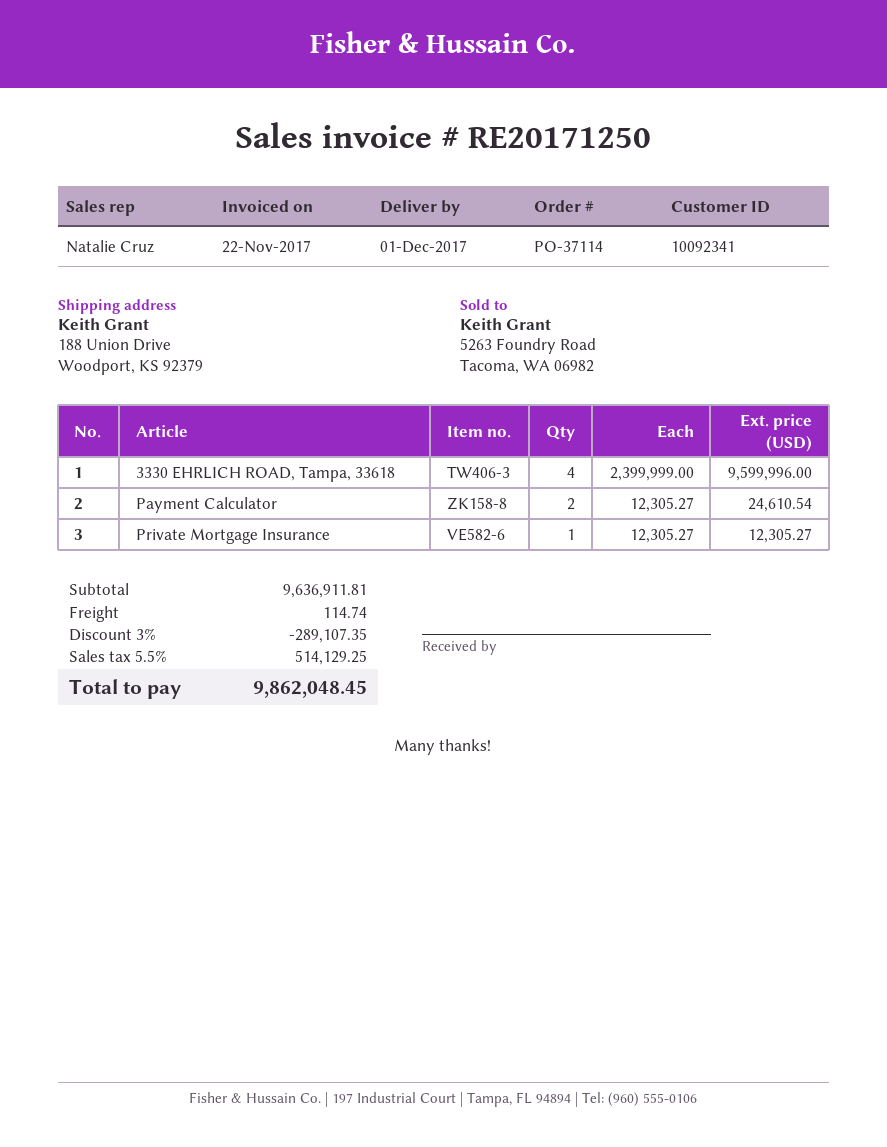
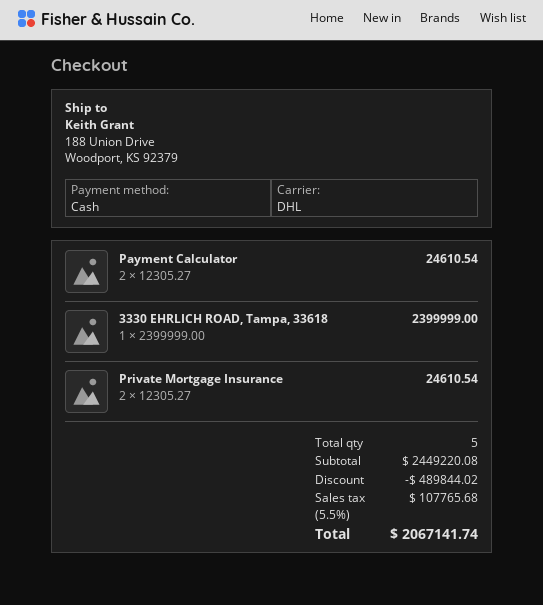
3330 EHRLICH ROAD, Tampa, 33618: 4 x 2399999.00 = 9599996.00 -> 1 x 2399999.00 = 2399999.00
Private Mortgage Insurance: 1 x 12305.27 = 12305.27 -> 2 x 12305.27 = 24610.54
subtotal: 9636911.81 -> 2449220.08
discount: 289107.35 -> 489844.02
shipping: 114.74 -> none
tax: 5.5% = 514129.25 -> 5.5% = 107765.68
total: 9862048.45 -> 2067141.74

